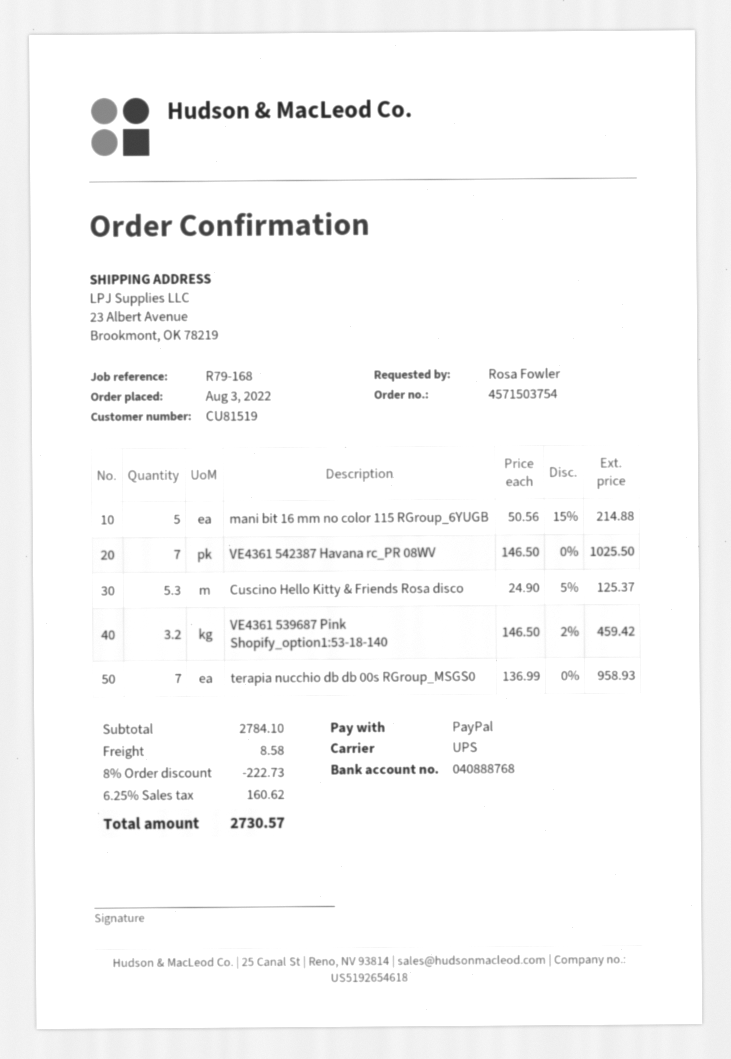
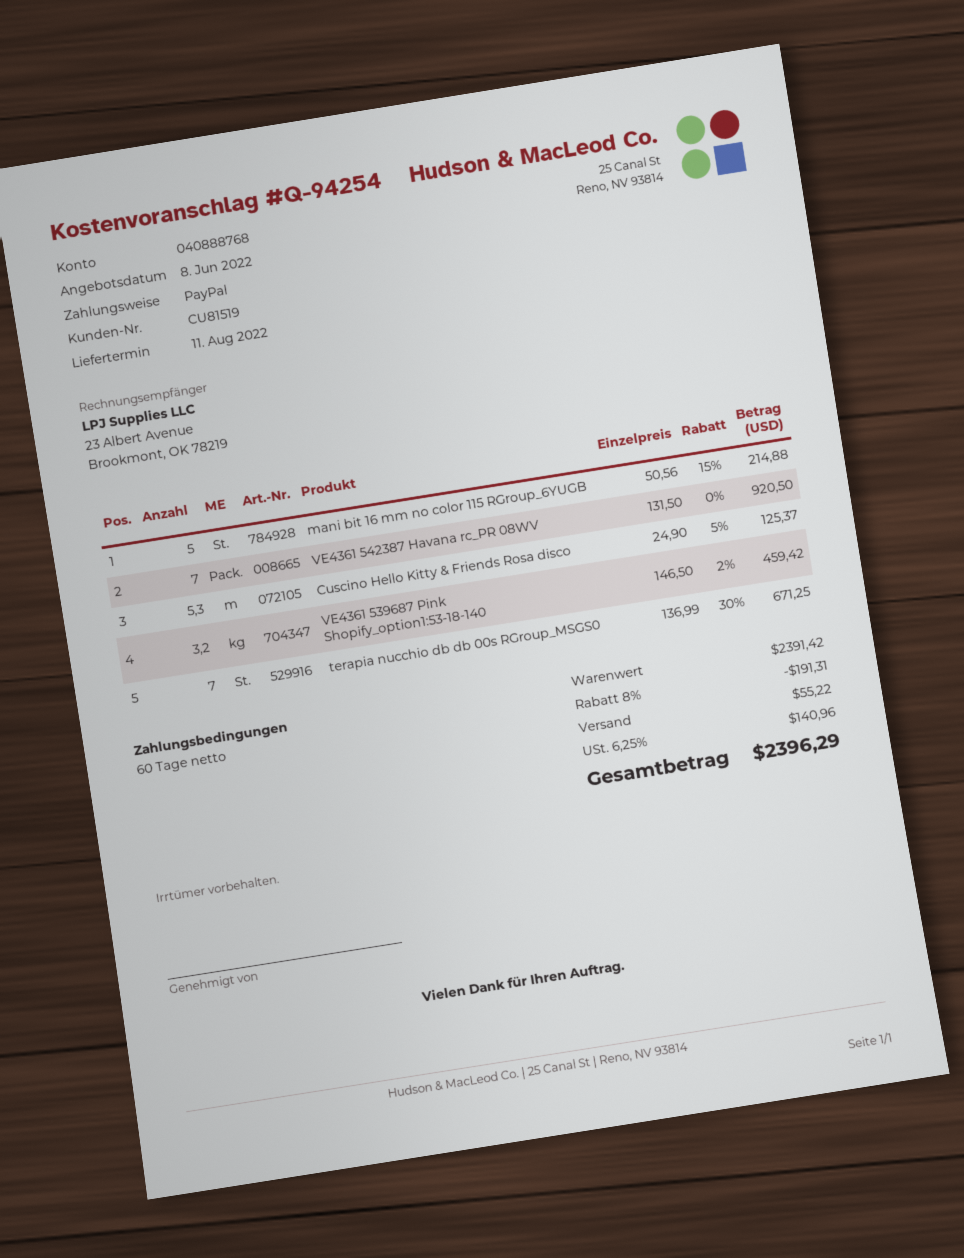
VE4361 542387 Havana rc_PR 08WV: 7 x 146.50 = 1025.50 -> 7 x 131.50 = 920.50
terapia nucchio db db 00s RGroup_MSGS0: 7 x 136.99 = 958.93 -> 7 x 136.99 - 30% = 671.25
subtotal: 2784.10 -> 2391.42
discount: 8% = 222.73 -> 8% = 191.31
shipping: 8.58 -> 55.22
tax: 6.25% = 160.62 -> 6.25% = 140.96
total: 2730.57 -> 2396.29

